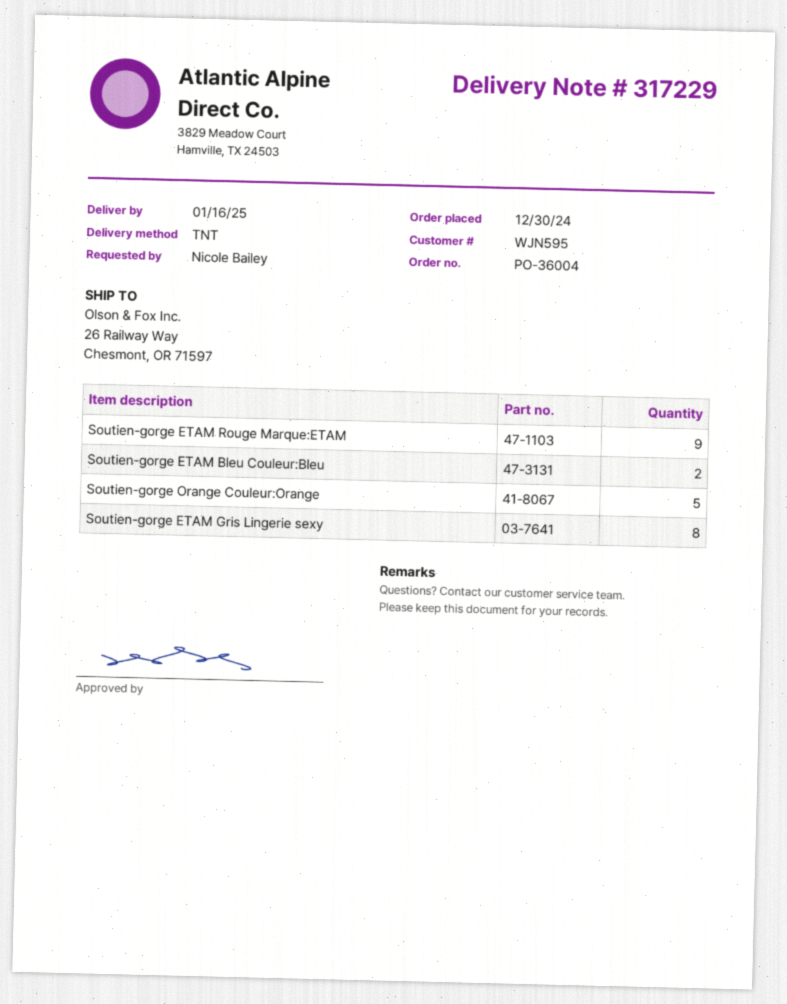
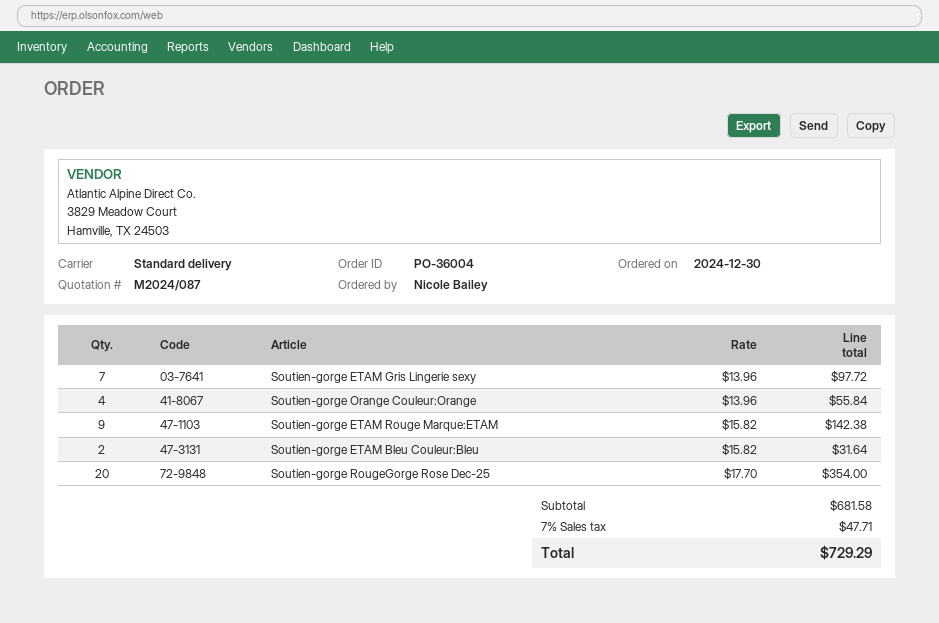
shipping method: TNT -> standard
Soutien-gorge Orange Couleur:Orange: 5 -> 4
Soutien-gorge ETAM Gris Lingerie sexy: 8 -> 7
Soutien-gorge RougeGorge Rose Dec-25: none -> 20

